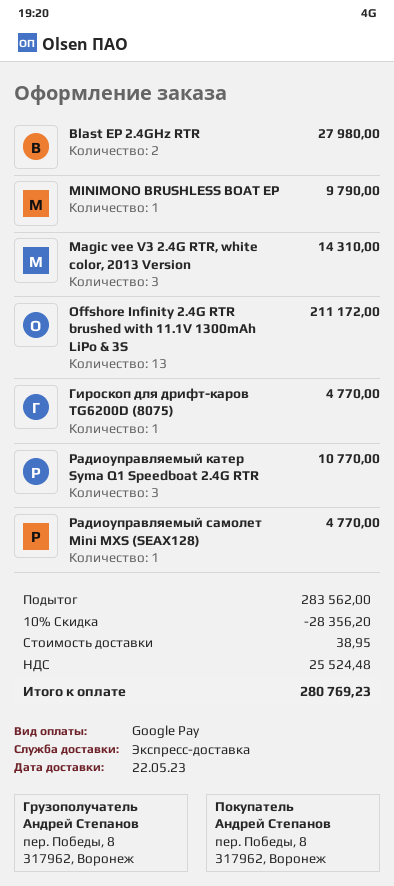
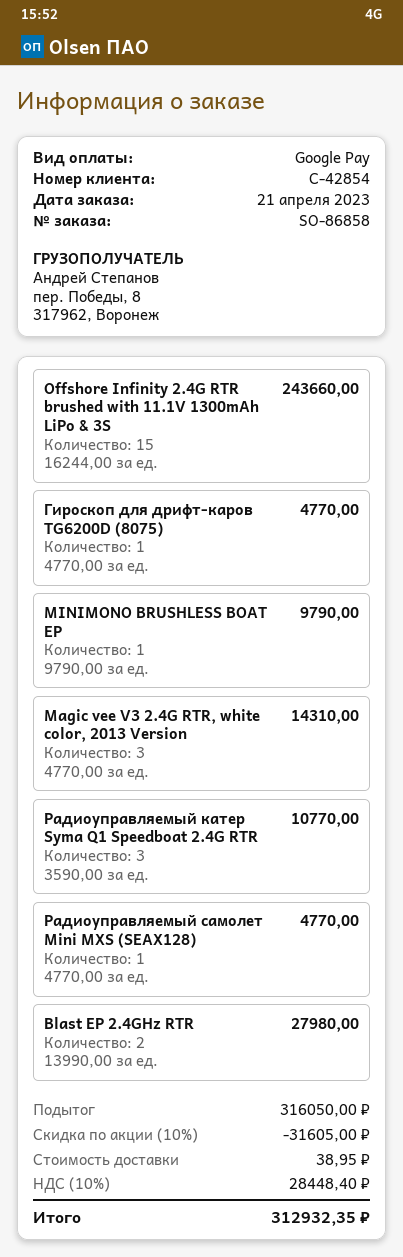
Offshore Infinity 2.4G RTR brushed with 11.1V 1300mAh LiPo & 3S: 13 for 211172.00 -> 15 for 243660.00
subtotal: 283562.00 -> 316050.00
discount: 10% = 28356.20 -> 10% = 31605.00
tax: 25524.48 -> 28448.40
total: 280769.23 -> 312932.35

